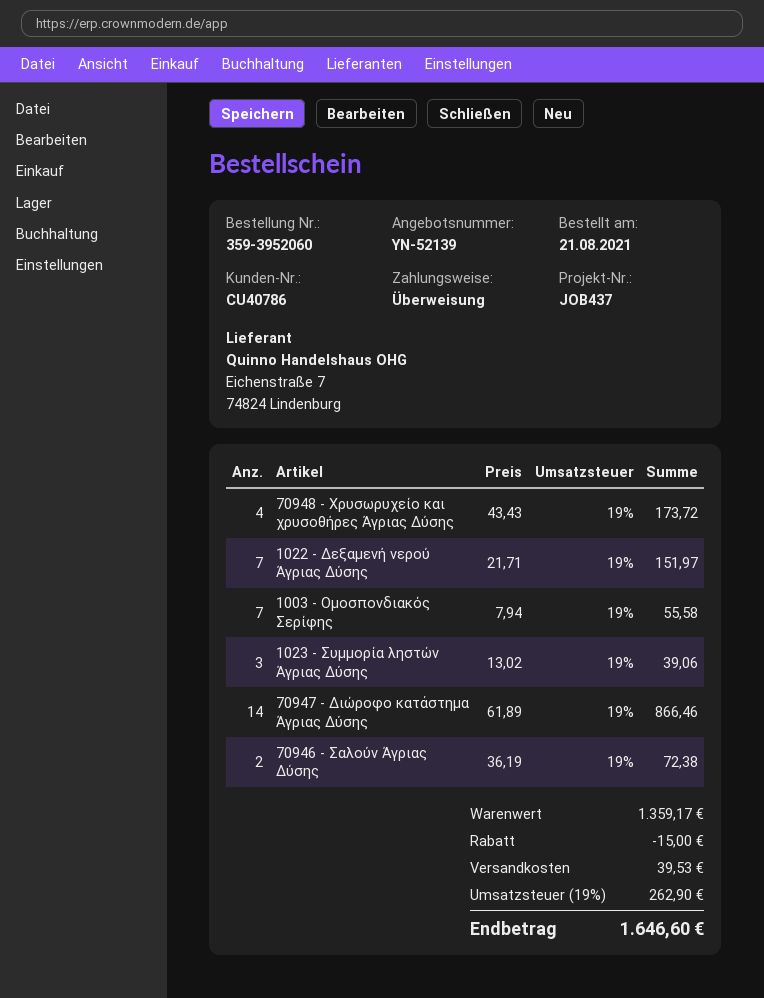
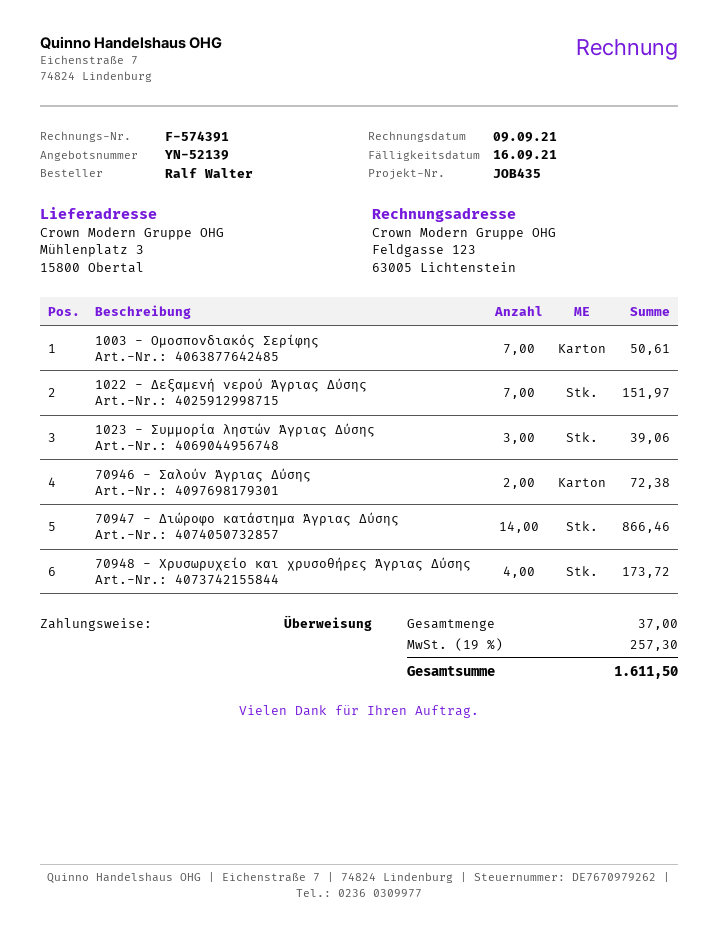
reference: JOB437 -> JOB435
1003 - Ομοσπονδιακός Σερίφης: 7 for 55.58 -> 7 for 50.61
discount: 15.00 -> none
shipping: 39.53 -> none
tax: 19% = 262.90 -> 19% = 257.30
total: 1646.60 -> 1611.50

